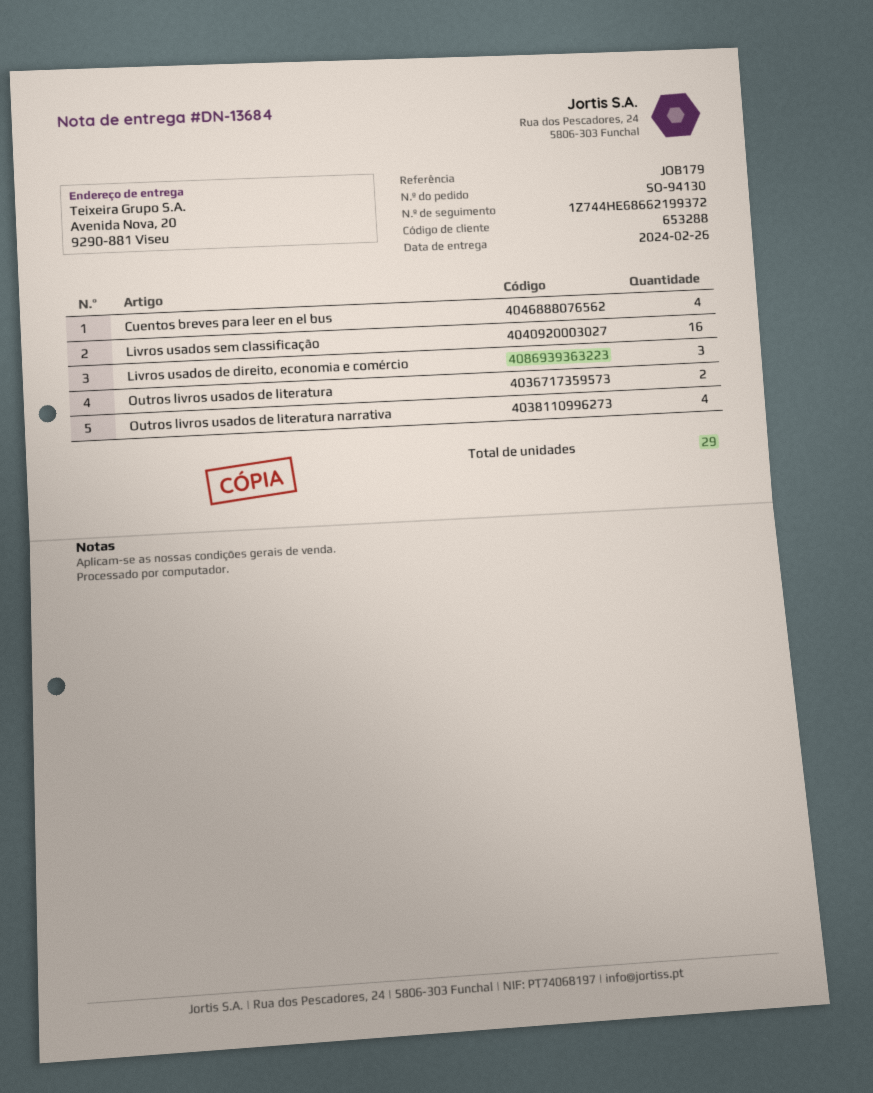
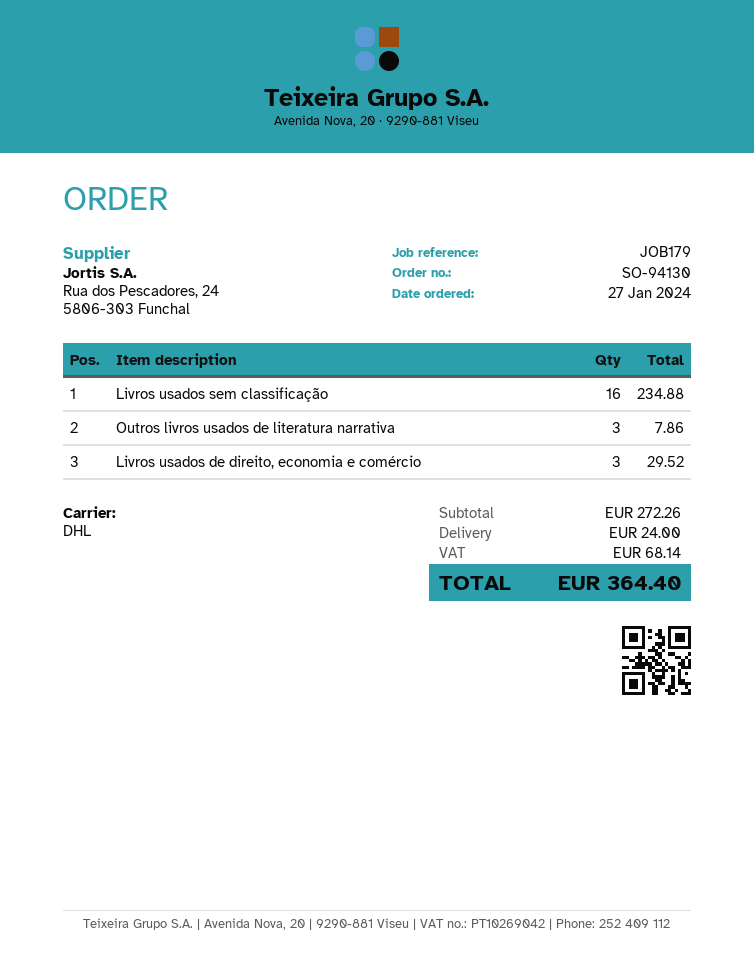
Cuentos breves para leer en el bus: 4 -> none
Outros livros usados de literatura: 2 -> none
Outros livros usados de literatura narrativa: 4 -> 3

